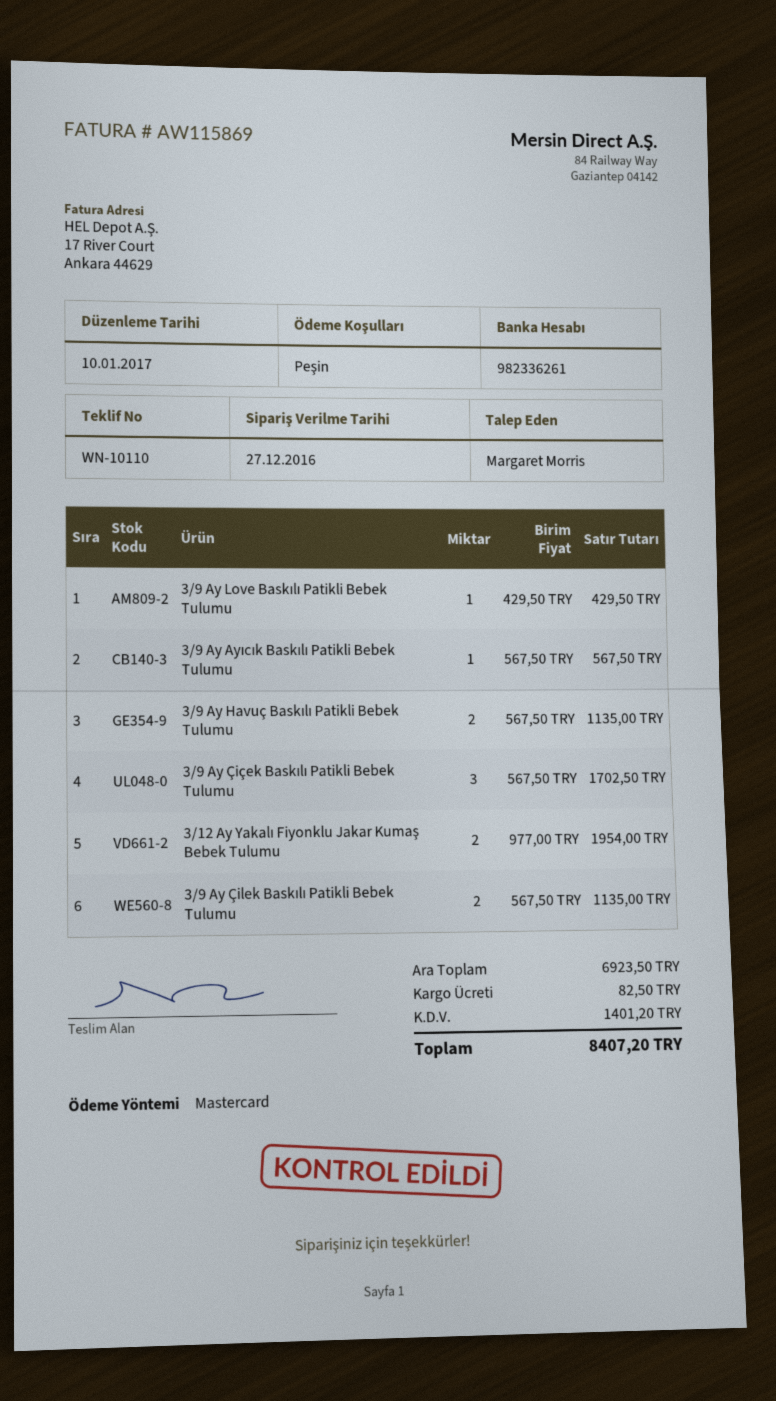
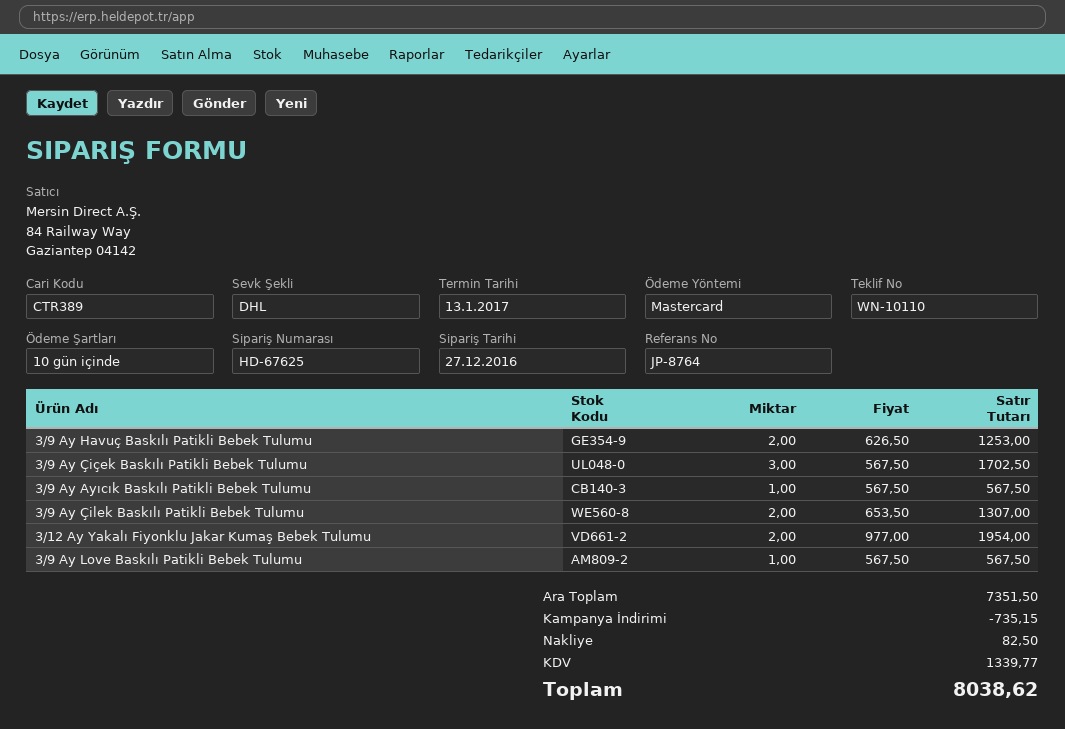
payment terms: on receipt -> 10 days
3/9 Ay Love Baskılı Patikli Bebek Tulumu: 1 x 429.50 = 429.50 -> 1 x 567.50 = 567.50
3/9 Ay Havuç Baskılı Patikli Bebek Tulumu: 2 x 567.50 = 1135.00 -> 2 x 626.50 = 1253.00
3/9 Ay Çilek Baskılı Patikli Bebek Tulumu: 2 x 567.50 = 1135.00 -> 2 x 653.50 = 1307.00
subtotal: 6923.50 -> 7351.50
discount: none -> 735.15
tax: 1401.20 -> 1339.77
total: 8407.20 -> 8038.62

